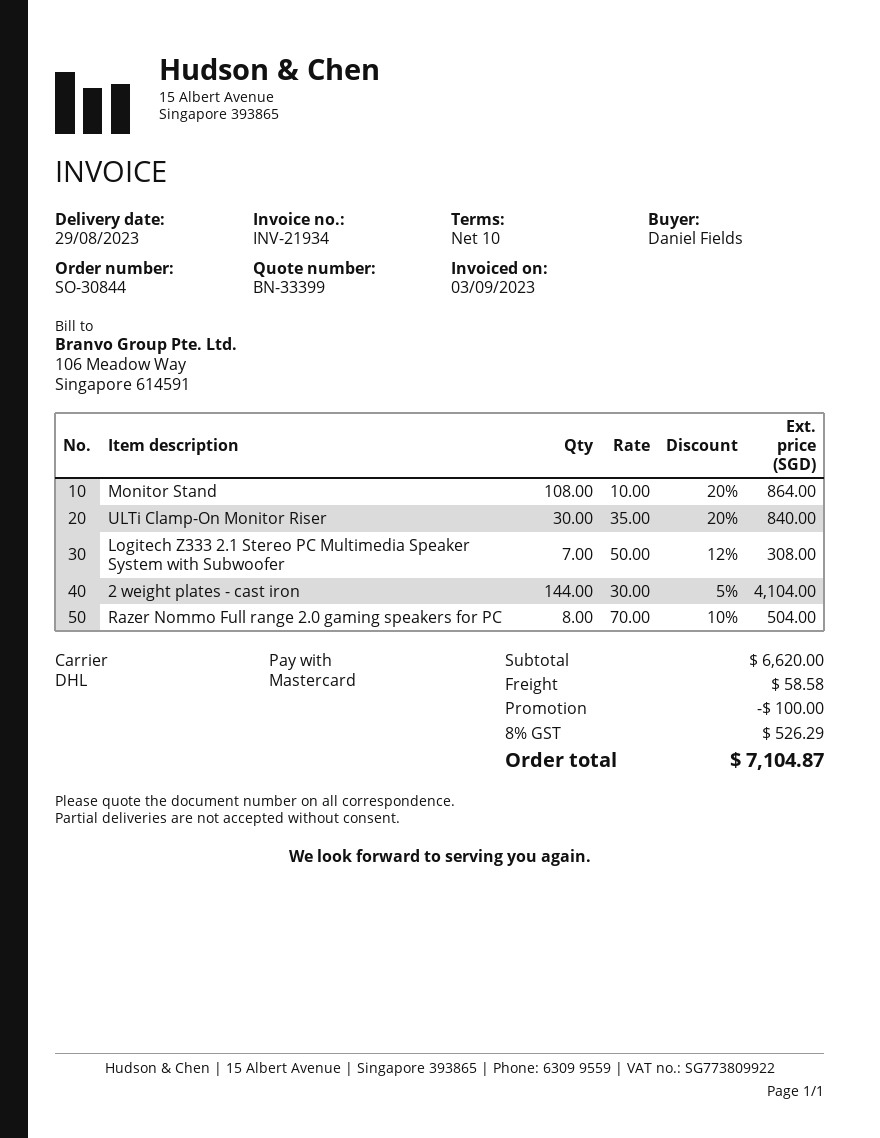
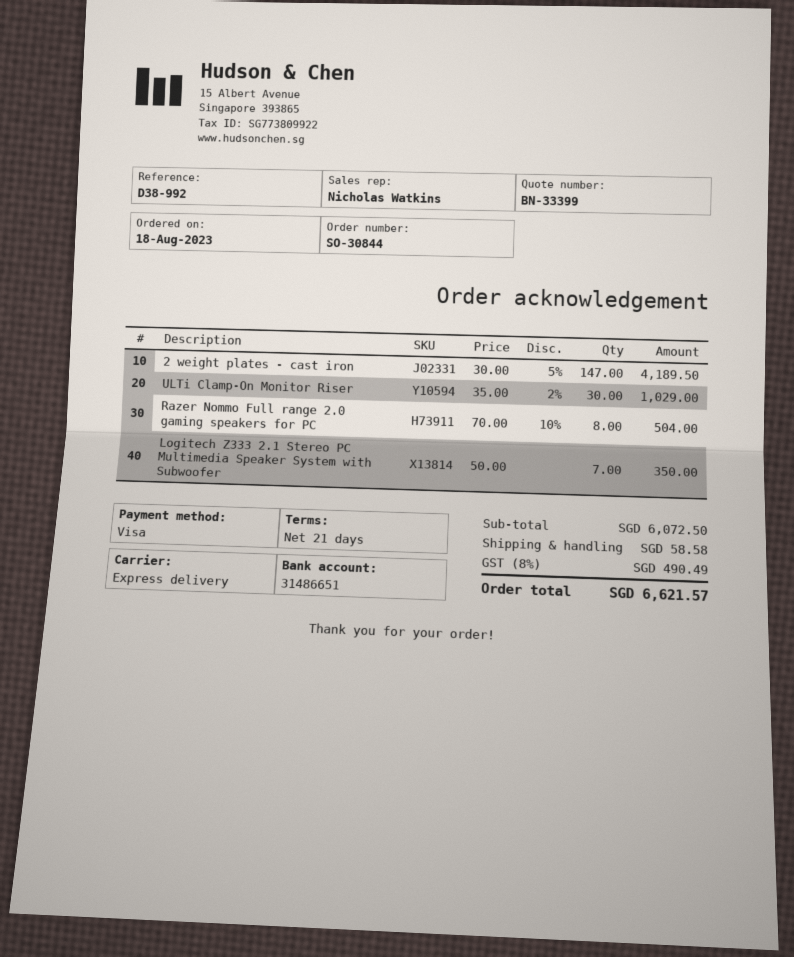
payment terms: 10 days -> 21 days
payment method: Mastercard -> Visa
shipping method: DHL -> express
Monitor Stand: 108 x 10.00 - 20% = 864.00 -> none
ULTi Clamp-On Monitor Riser: 30 x 35.00 - 20% = 840.00 -> 30 x 35.00 - 2% = 1029.00
Logitech Z333 2.1 Stereo PC Multimedia Speaker System with Subwoofer: 7 x 50.00 - 12% = 308.00 -> 7 x 50.00 = 350.00
2 weight plates - cast iron: 144 x 30.00 - 5% = 4104.00 -> 147 x 30.00 - 5% = 4189.50
subtotal: 6620.00 -> 6072.50
discount: 100.00 -> none
tax: 8% = 526.29 -> 8% = 490.49
total: 7104.87 -> 6621.57

